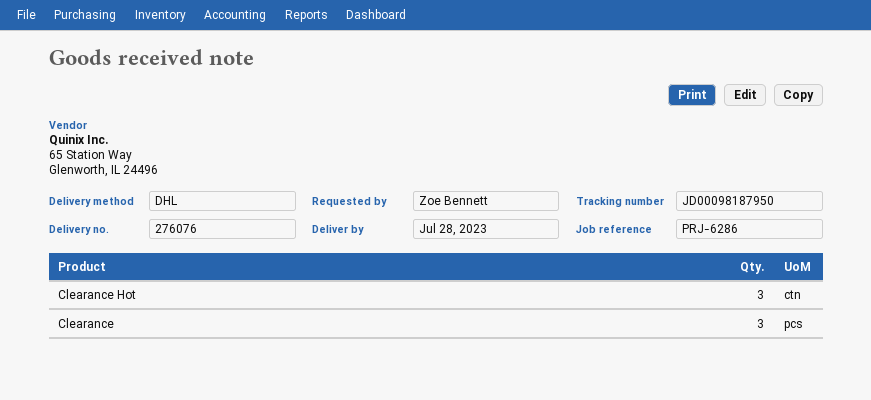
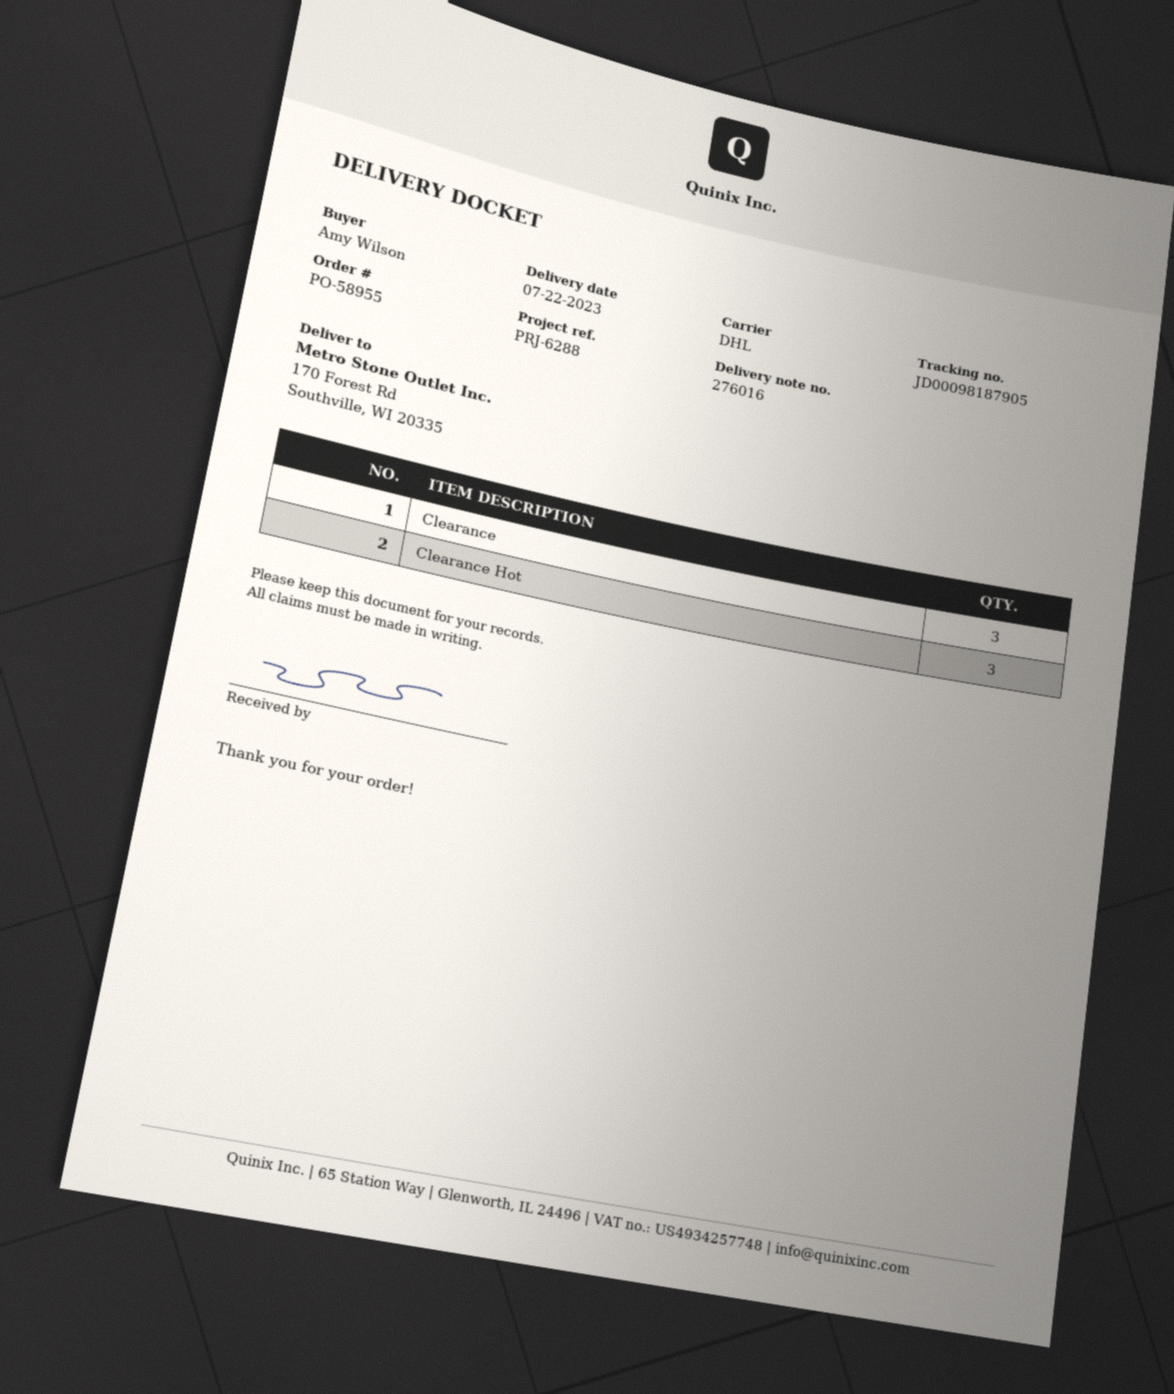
delivery note number: 276076 -> 276016
delivery date: 2023-07-28 -> 2023-07-22
reference: PRJ-6286 -> PRJ-6288
ordered by: Zoe Bennett -> Amy Wilson
tracking number: JD00098187950 -> JD00098187905

